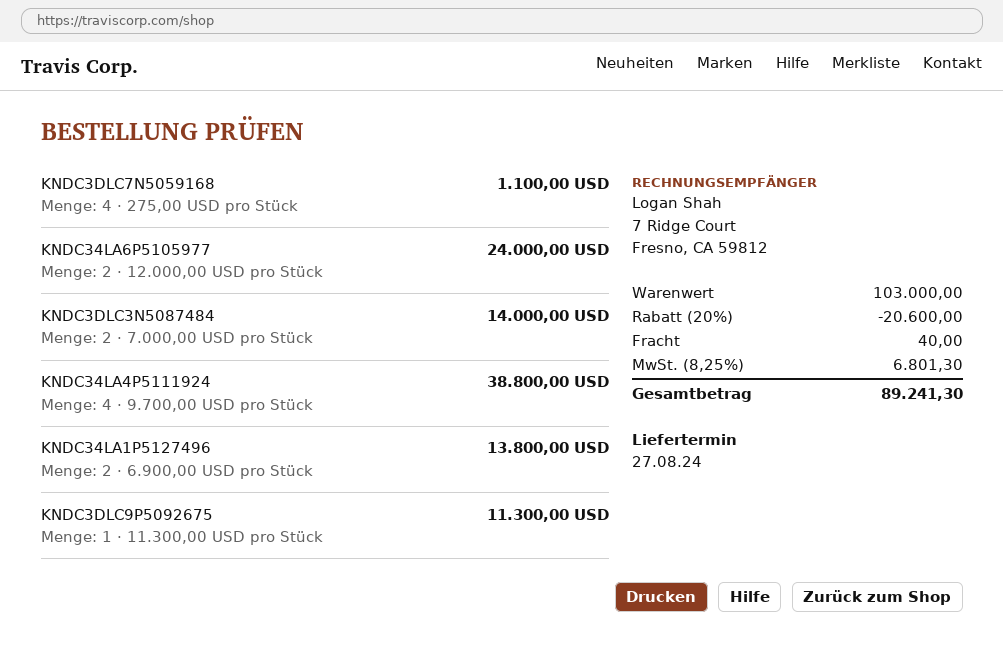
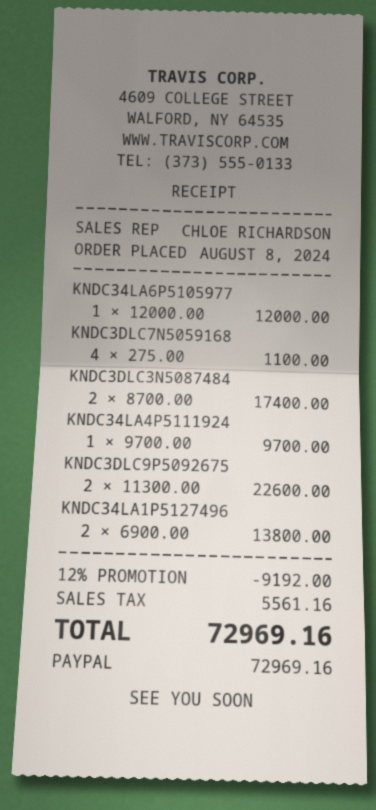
KNDC34LA6P5105977: 2 x 12000.00 = 24000.00 -> 1 x 12000.00 = 12000.00
KNDC3DLC3N5087484: 2 x 7000.00 = 14000.00 -> 2 x 8700.00 = 17400.00
KNDC34LA4P5111924: 4 x 9700.00 = 38800.00 -> 1 x 9700.00 = 9700.00
KNDC3DLC9P5092675: 1 x 11300.00 = 11300.00 -> 2 x 11300.00 = 22600.00
discount: 20% = 20600.00 -> 12% = 9192.00
shipping: 40.00 -> none
tax: 6801.30 -> 5561.16
total: 89241.30 -> 72969.16

